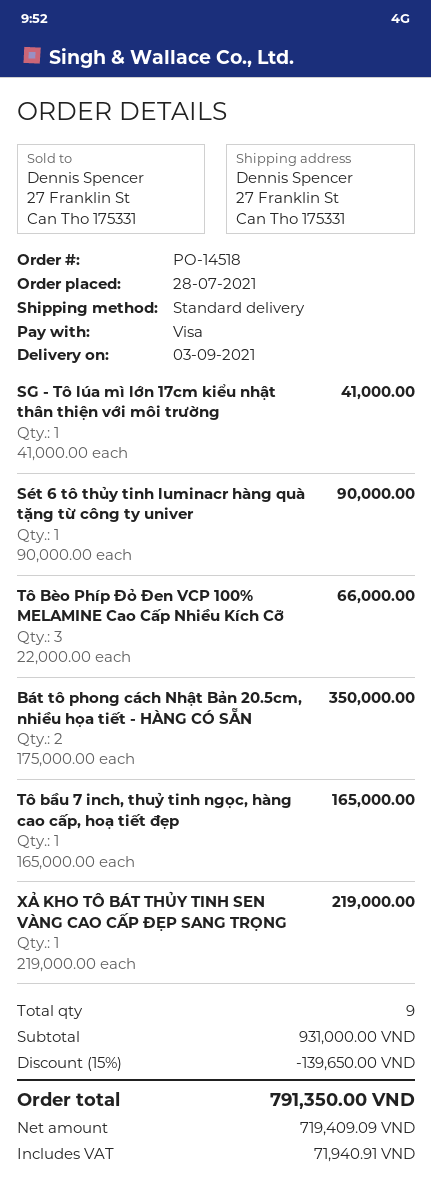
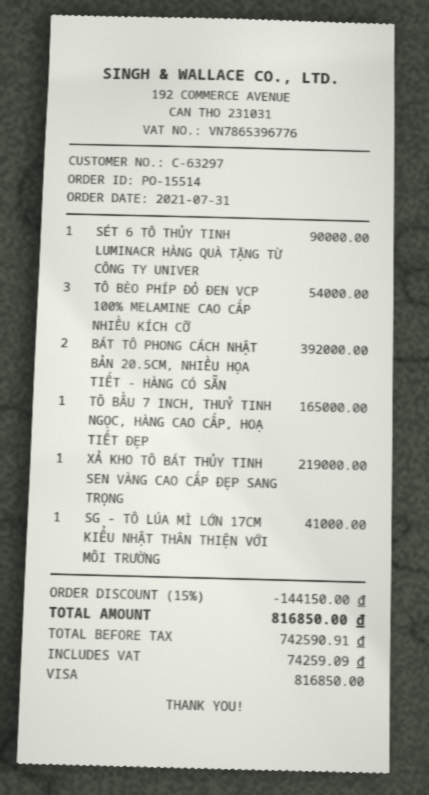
order number: PO-14518 -> PO-15514
order date: 2021-07-28 -> 2021-07-31
Tô Bèo Phíp Đỏ Đen VCP 100% MELAMINE Cao Cấp Nhiều Kích Cỡ: 3 for 66000.00 -> 3 for 54000.00
Bát tô phong cách Nhật Bản 20.5cm, nhiều họa tiết - HÀNG CÓ SẴN: 2 for 350000.00 -> 2 for 392000.00
discount: 15% = 139650.00 -> 15% = 144150.00
net: 719409.09 -> 742590.91
tax: 71940.91 -> 74259.09
total: 791350.00 -> 816850.00

